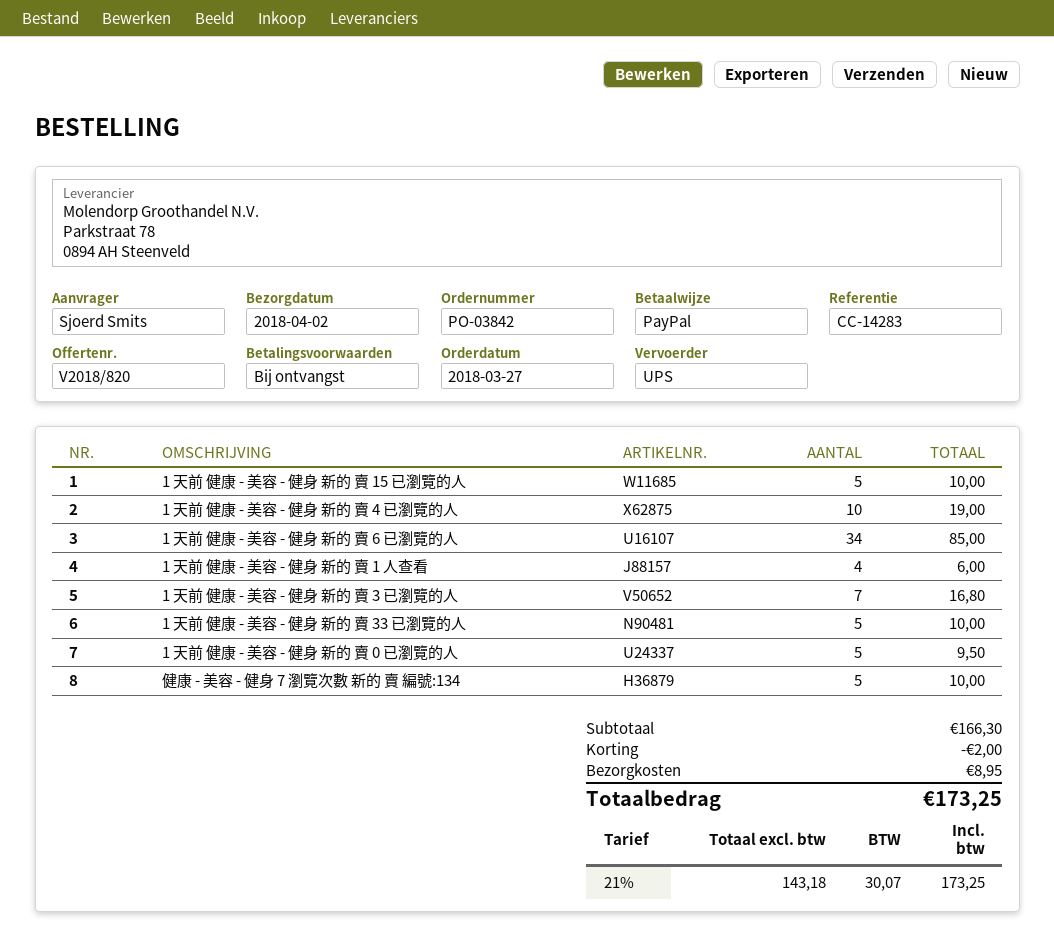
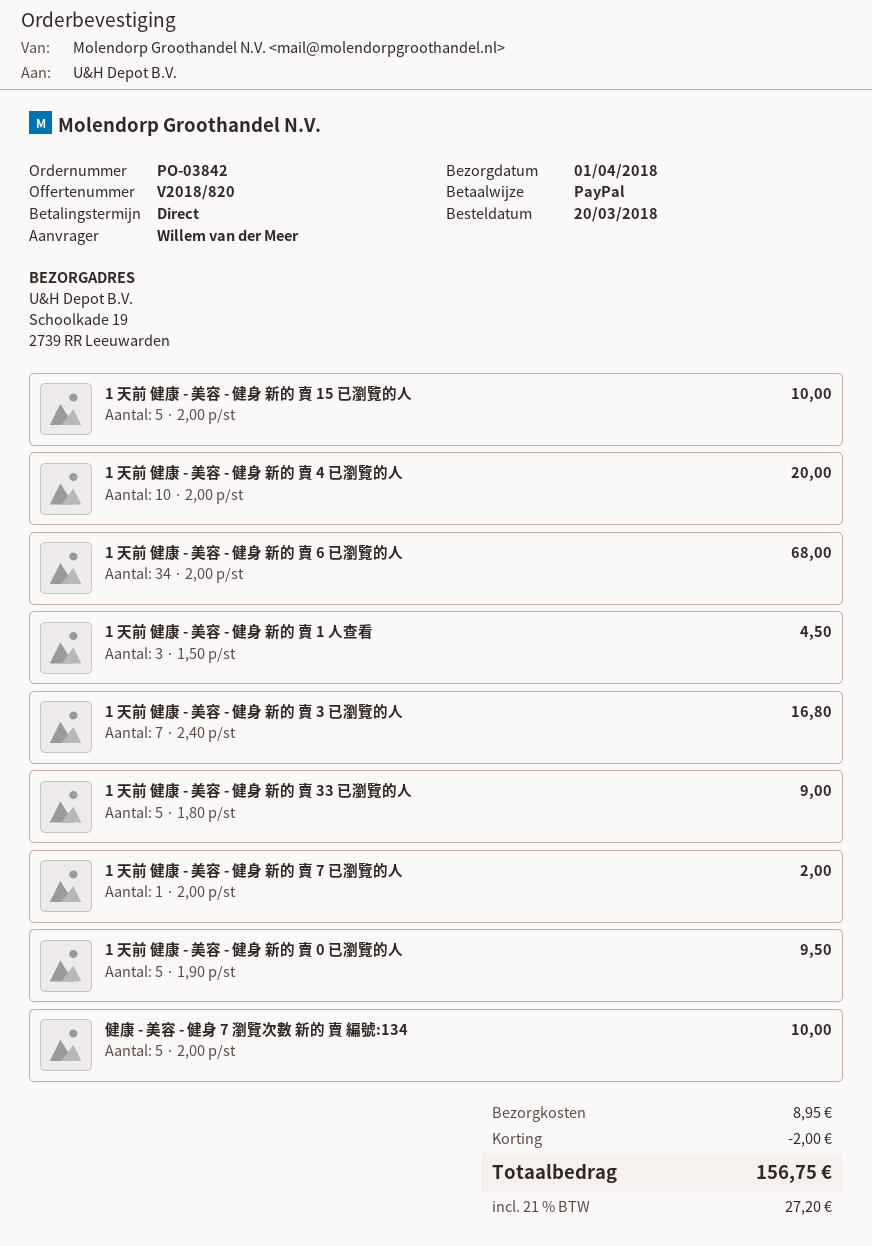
order date: 2018-03-27 -> 2018-03-20
delivery date: 2018-04-02 -> 2018-04-01
ordered by: Sjoerd Smits -> Willem van der Meer
1 天前 健康 - 美容 - 健身 新的 賣 4 已瀏覽的人: 10 for 19.00 -> 10 for 20.00
1 天前 健康 - 美容 - 健身 新的 賣 6 已瀏覽的人: 34 for 85.00 -> 34 for 68.00
1 天前 健康 - 美容 - 健身 新的 賣 1 人查看: 4 for 6.00 -> 3 for 4.50
1 天前 健康 - 美容 - 健身 新的 賣 33 已瀏覽的人: 5 for 10.00 -> 5 for 9.00
1 天前 健康 - 美容 - 健身 新的 賣 7 已瀏覽的人: none -> 1 for 2.00
tax: 21% = 30.07 -> 21% = 27.20
total: 173.25 -> 156.75

